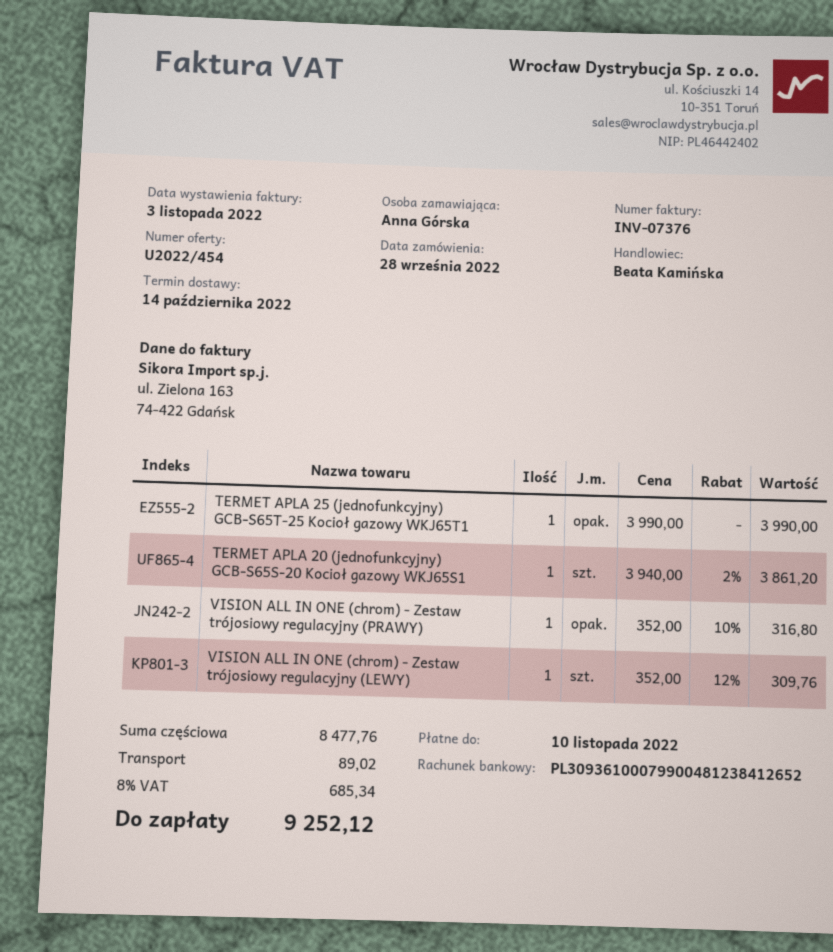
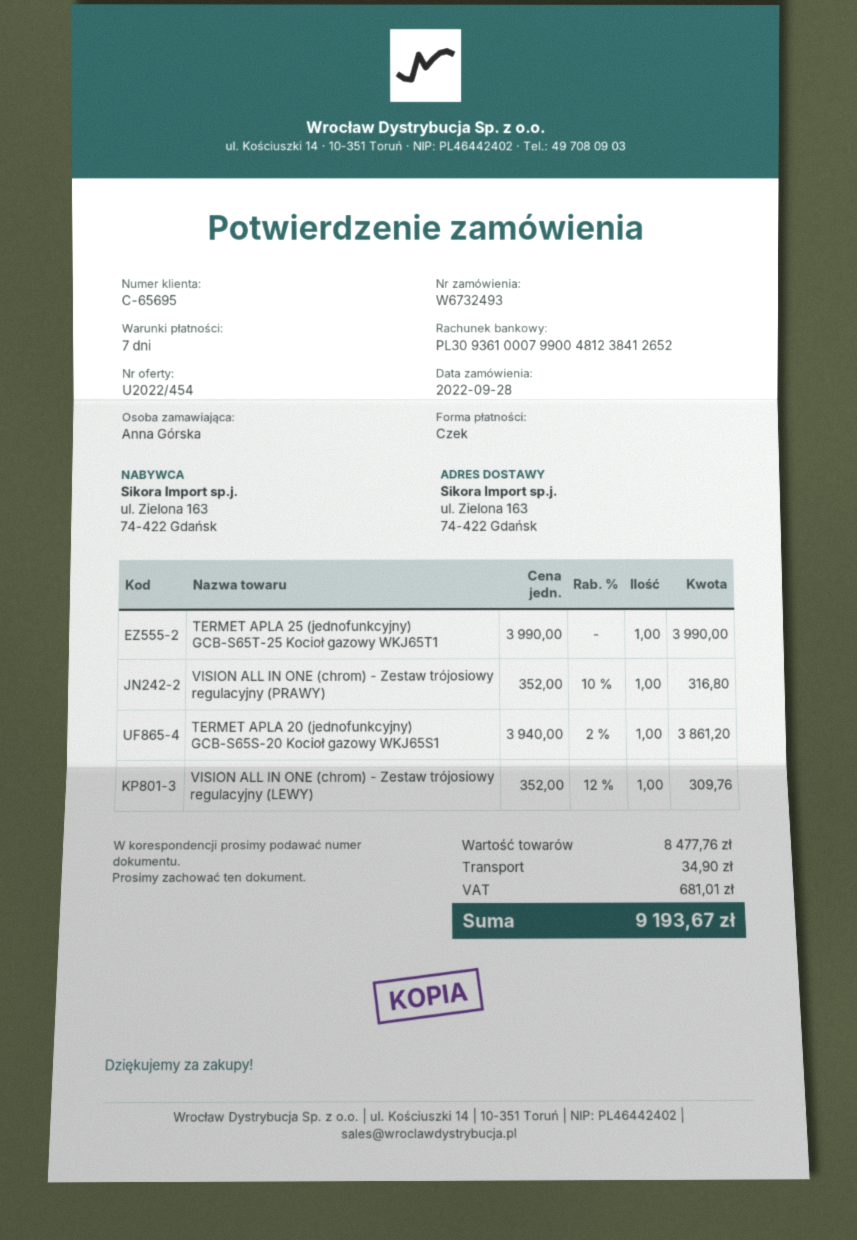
shipping: 89.02 -> 34.90
tax: 685.34 -> 681.01
total: 9252.12 -> 9193.67

